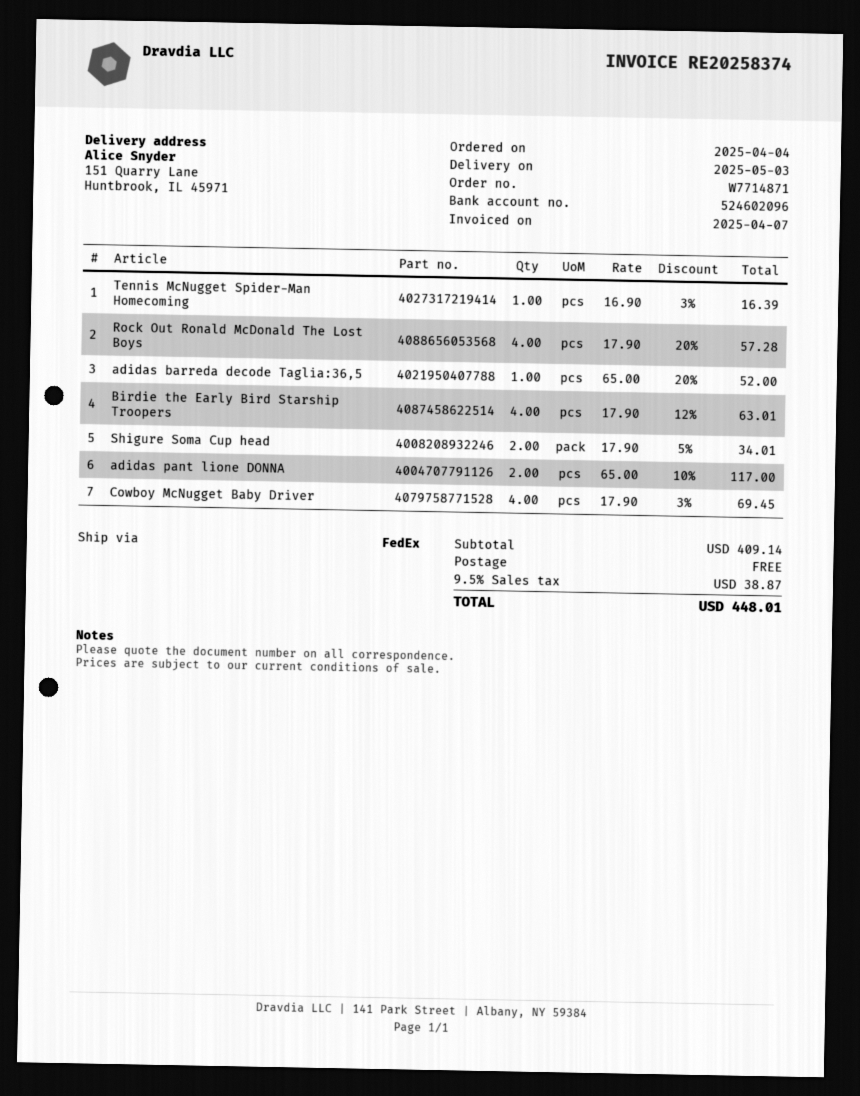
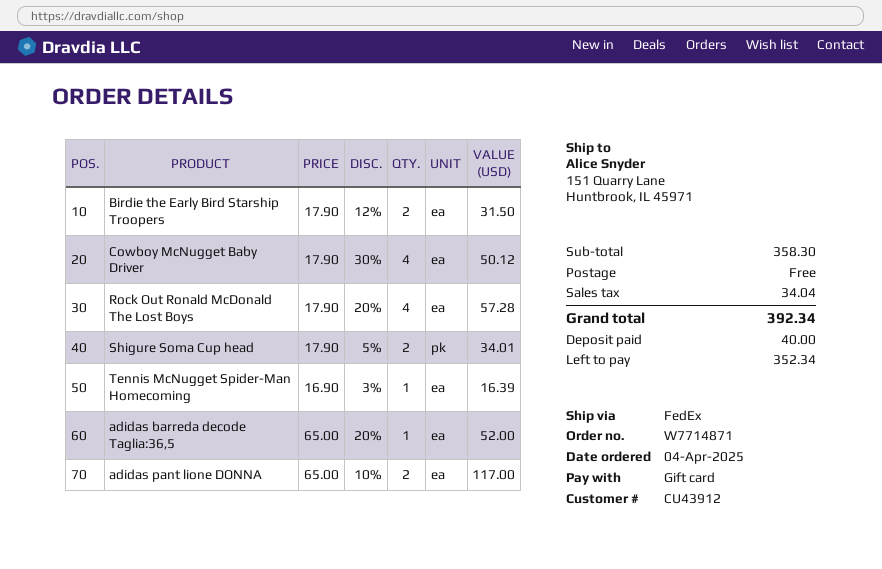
Birdie the Early Bird Starship Troopers: 4 x 17.90 - 12% = 63.01 -> 2 x 17.90 - 12% = 31.50
Cowboy McNugget Baby Driver: 4 x 17.90 - 3% = 69.45 -> 4 x 17.90 - 30% = 50.12
subtotal: 409.14 -> 358.30
tax: 38.87 -> 34.04
total: 448.01 -> 392.34

